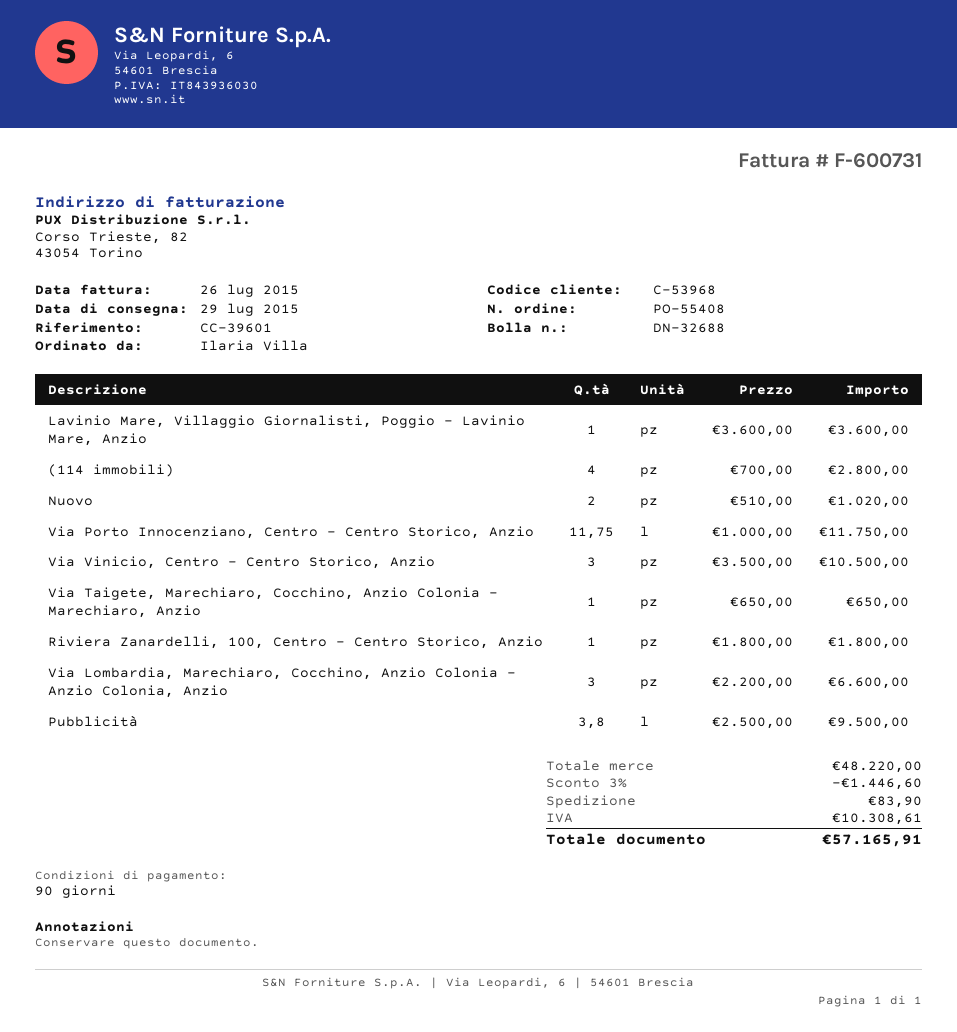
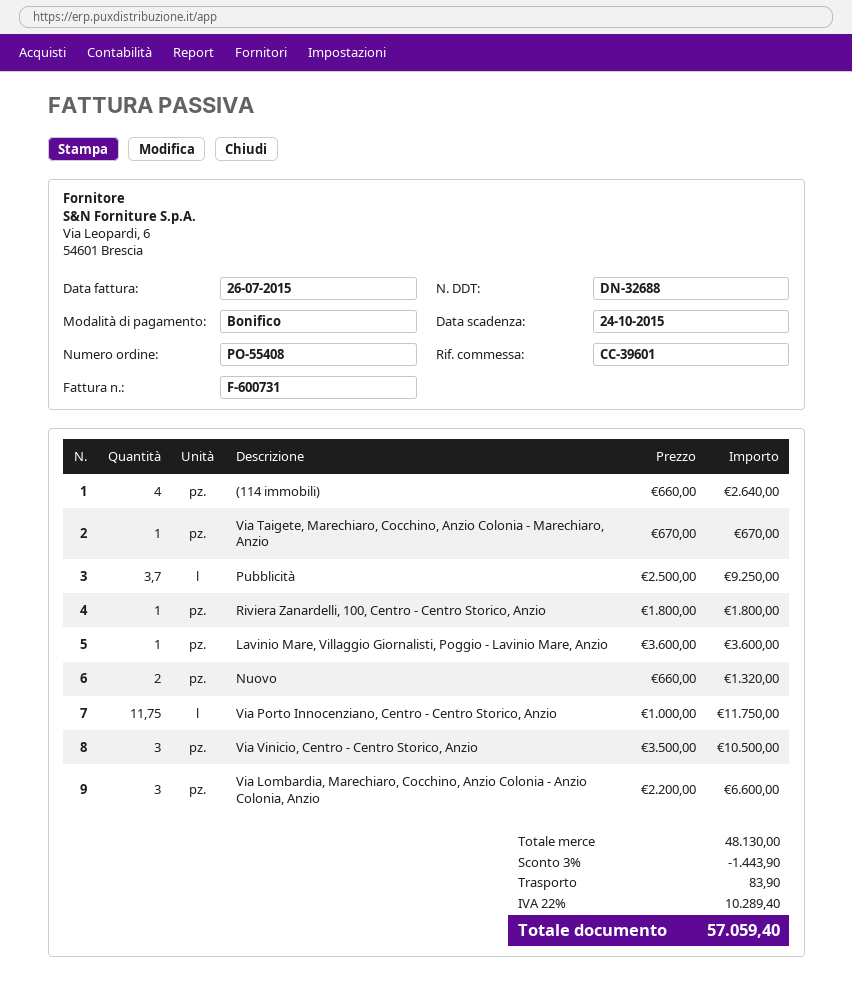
(114 immobili): 4 x 700.00 = 2800.00 -> 4 x 660.00 = 2640.00
Nuovo: 2 x 510.00 = 1020.00 -> 2 x 660.00 = 1320.00
Via Taigete, Marechiaro, Cocchino, Anzio Colonia - Marechiaro, Anzio: 1 x 650.00 = 650.00 -> 1 x 670.00 = 670.00
Pubblicità: 3.8 x 2500.00 = 9500.00 -> 3.7 x 2500.00 = 9250.00
subtotal: 48220.00 -> 48130.00
discount: 3% = 1446.60 -> 3% = 1443.90
tax: 10308.61 -> 10289.40
total: 57165.91 -> 57059.40

